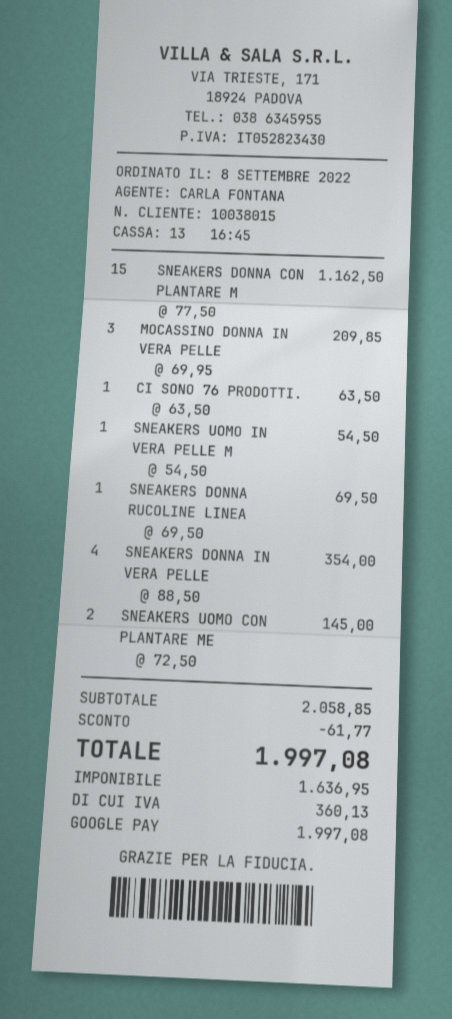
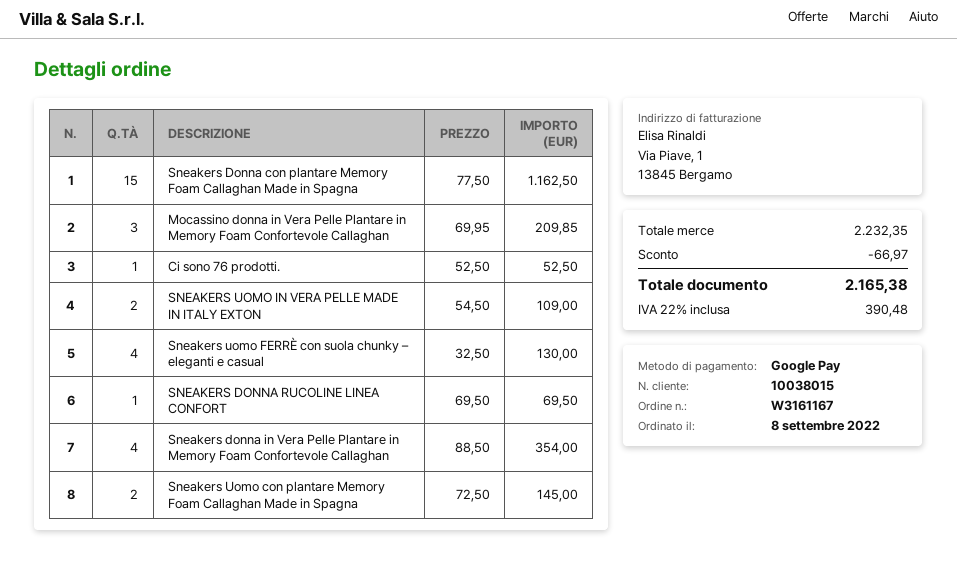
CI SONO 76 PRODOTTI.: 1 x 63.50 = 63.50 -> 1 x 52.50 = 52.50
SNEAKERS UOMO IN VERA PELLE M: 1 x 54.50 = 54.50 -> 2 x 54.50 = 109.00
Sneakers uomo FERRÈ con suola chunky – eleganti e casual: none -> 4 x 32.50 = 130.00
subtotal: 2058.85 -> 2232.35
discount: 61.77 -> 66.97
tax: 360.13 -> 390.48
total: 1997.08 -> 2165.38

